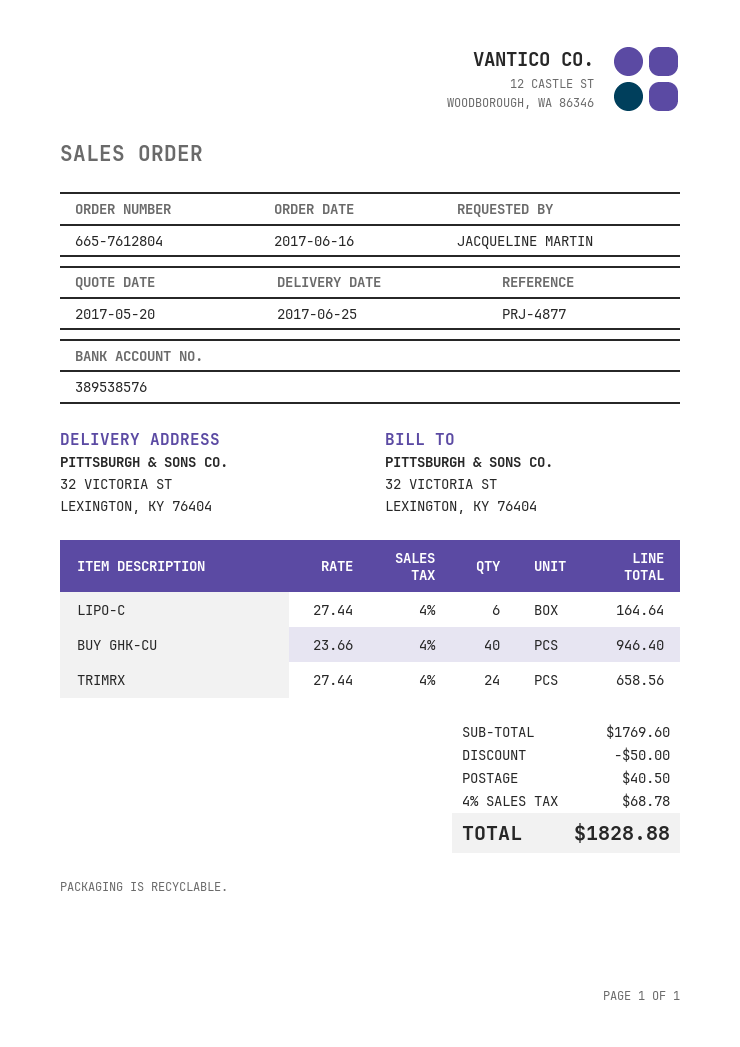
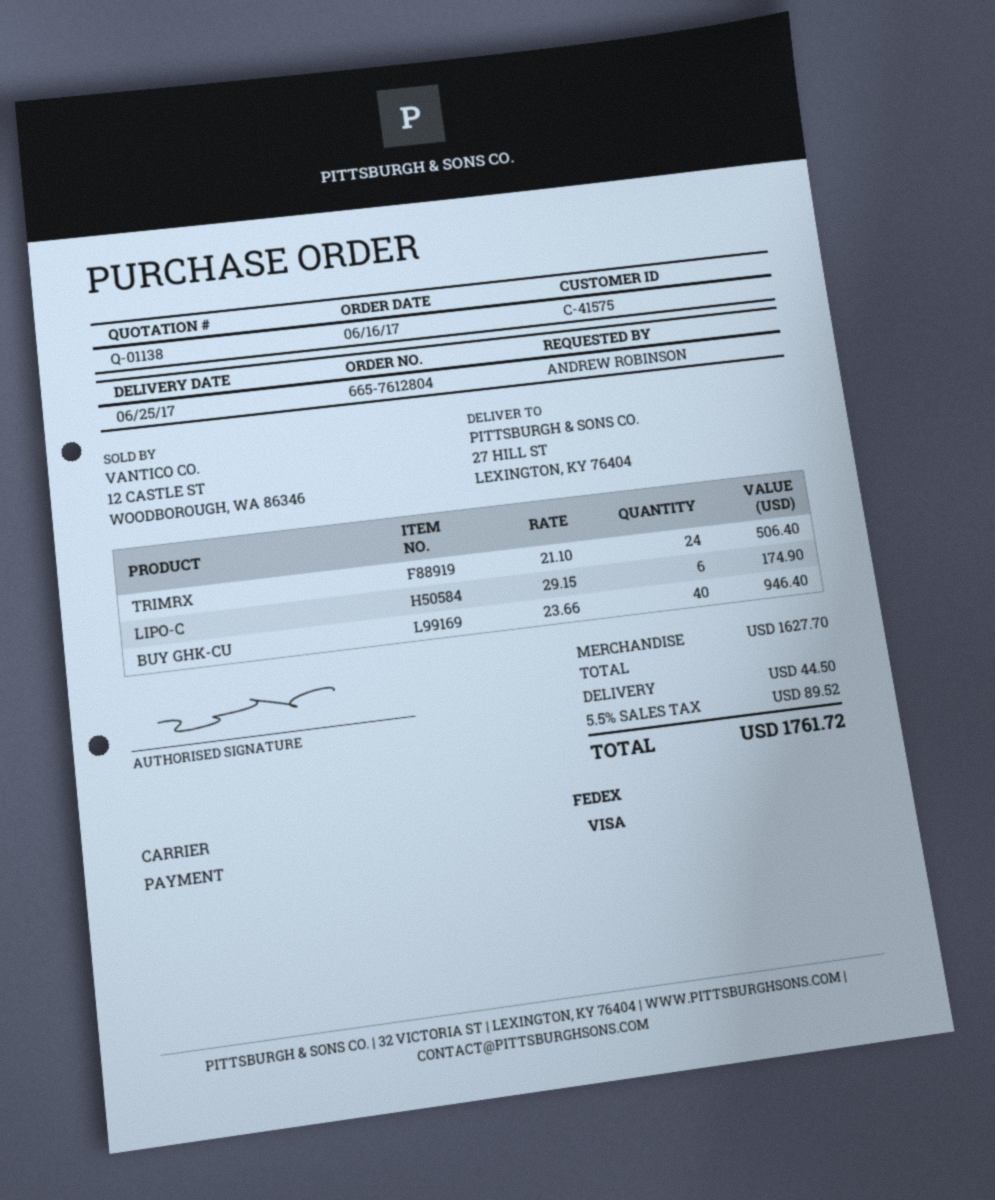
ordered by: JACQUELINE MARTIN -> ANDREW ROBINSON
ship to: 32 VICTORIA ST, LEXINGTON, KY 76404 -> 27 HILL ST, LEXINGTON, KY 76404
LIPO-C: 6 x 27.44 = 164.64 -> 6 x 29.15 = 174.90
TRIMRX: 24 x 27.44 = 658.56 -> 24 x 21.10 = 506.40
subtotal: 1769.60 -> 1627.70
discount: 50.00 -> none
shipping: 40.50 -> 44.50
tax: 4% = 68.78 -> 5.5% = 89.52
total: 1828.88 -> 1761.72

